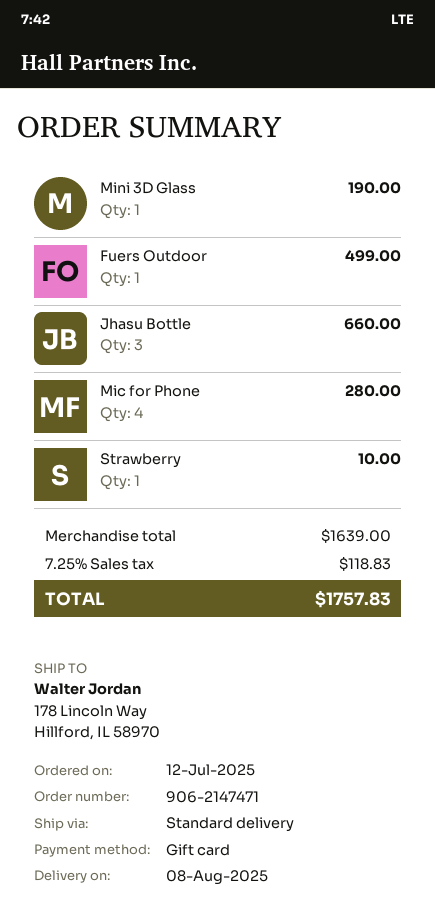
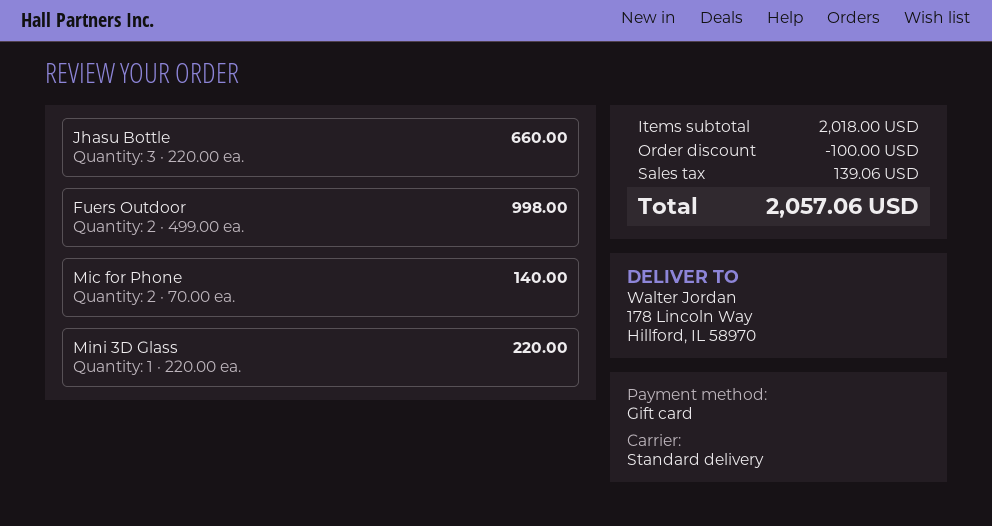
Mini 3D Glass: 1 for 190.00 -> 1 for 220.00
Fuers Outdoor: 1 for 499.00 -> 2 for 998.00
Mic for Phone: 4 for 280.00 -> 2 for 140.00
Strawberry: 1 for 10.00 -> none
subtotal: 1639.00 -> 2018.00
discount: none -> 100.00
tax: 118.83 -> 139.06
total: 1757.83 -> 2057.06

